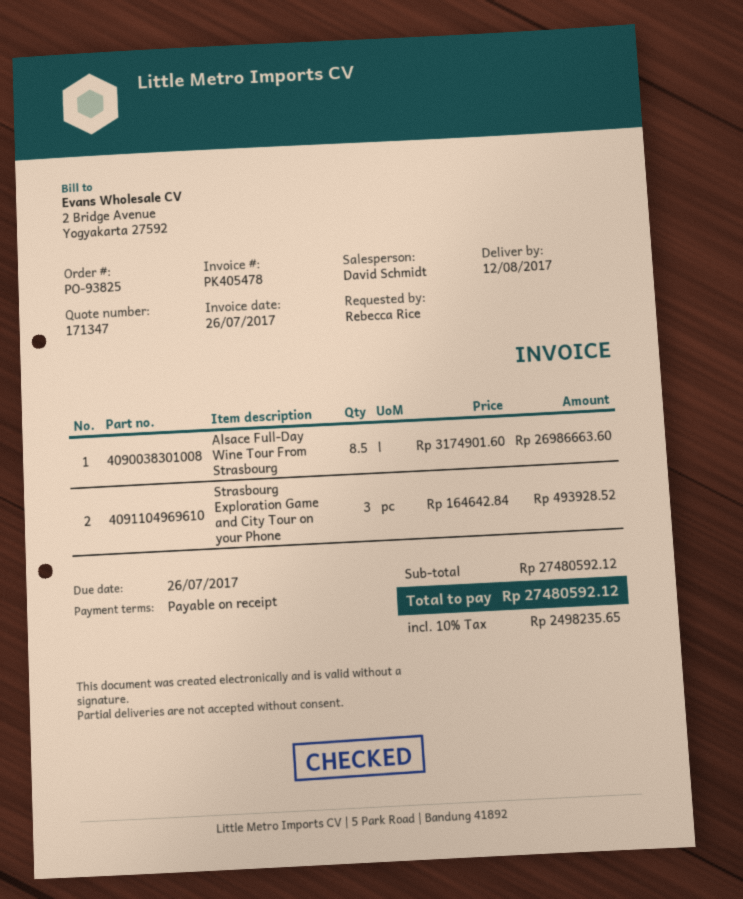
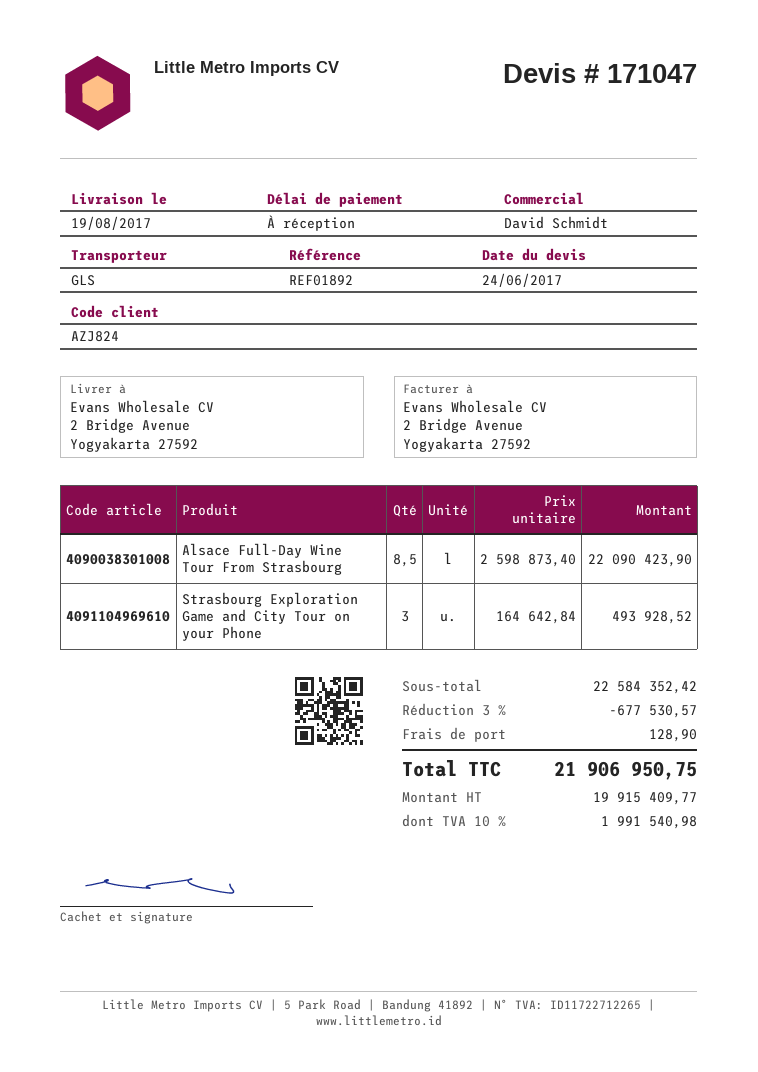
quote number: 171347 -> 171047
delivery date: 2017-08-12 -> 2017-08-19
Alsace Full-Day Wine Tour From Strasbourg: 8.5 x 3174901.60 = 26986663.60 -> 8.5 x 2598873.40 = 22090423.90
subtotal: 27480592.12 -> 22584352.42
discount: none -> 3% = 677530.57
shipping: none -> 128.90
tax: 10% = 2498235.65 -> 10% = 1991540.98
total: 27480592.12 -> 21906950.75

